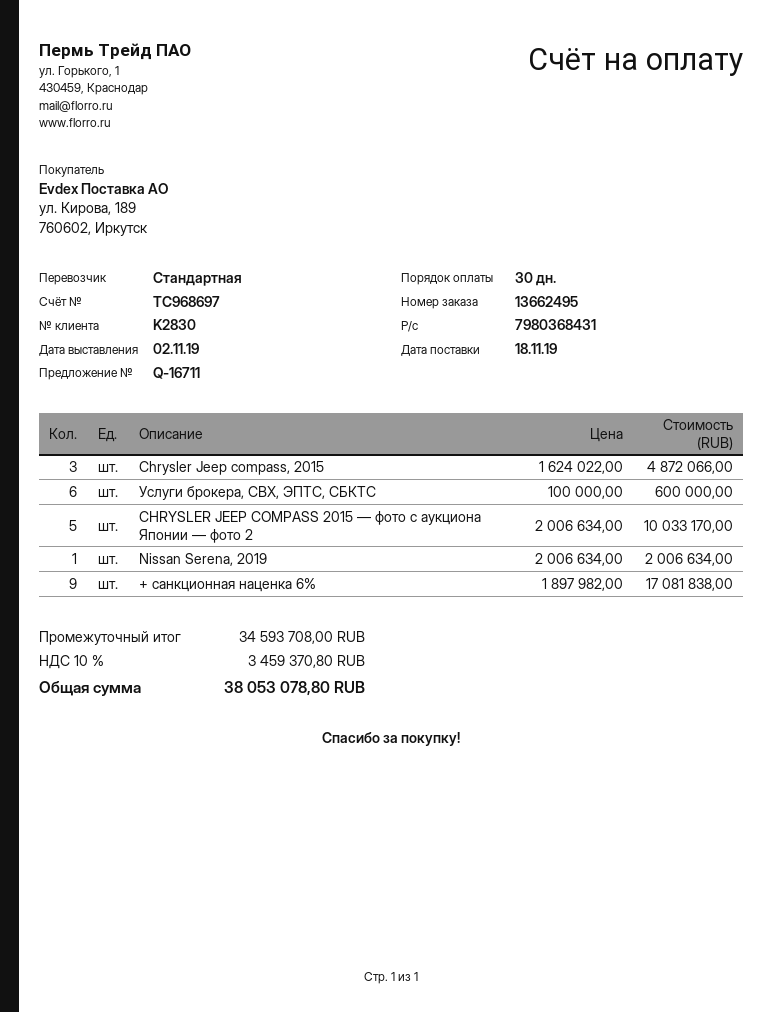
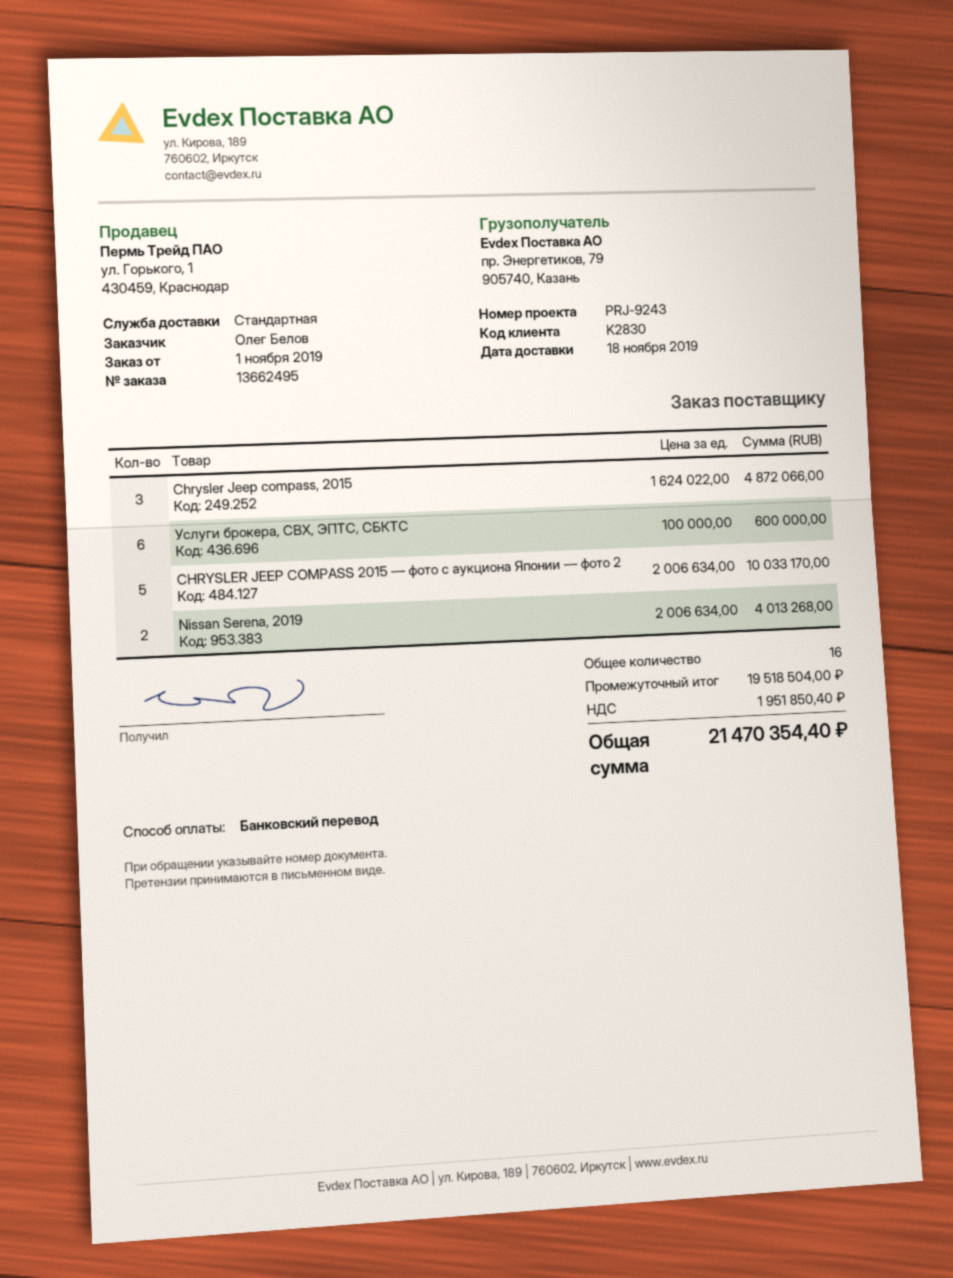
Nissan Serena, 2019: 1 x 2006634.00 = 2006634.00 -> 2 x 2006634.00 = 4013268.00
+ санкционная наценка 6%: 9 x 1897982.00 = 17081838.00 -> none
subtotal: 34593708.00 -> 19518504.00
tax: 3459370.80 -> 1951850.40
total: 38053078.80 -> 21470354.40

